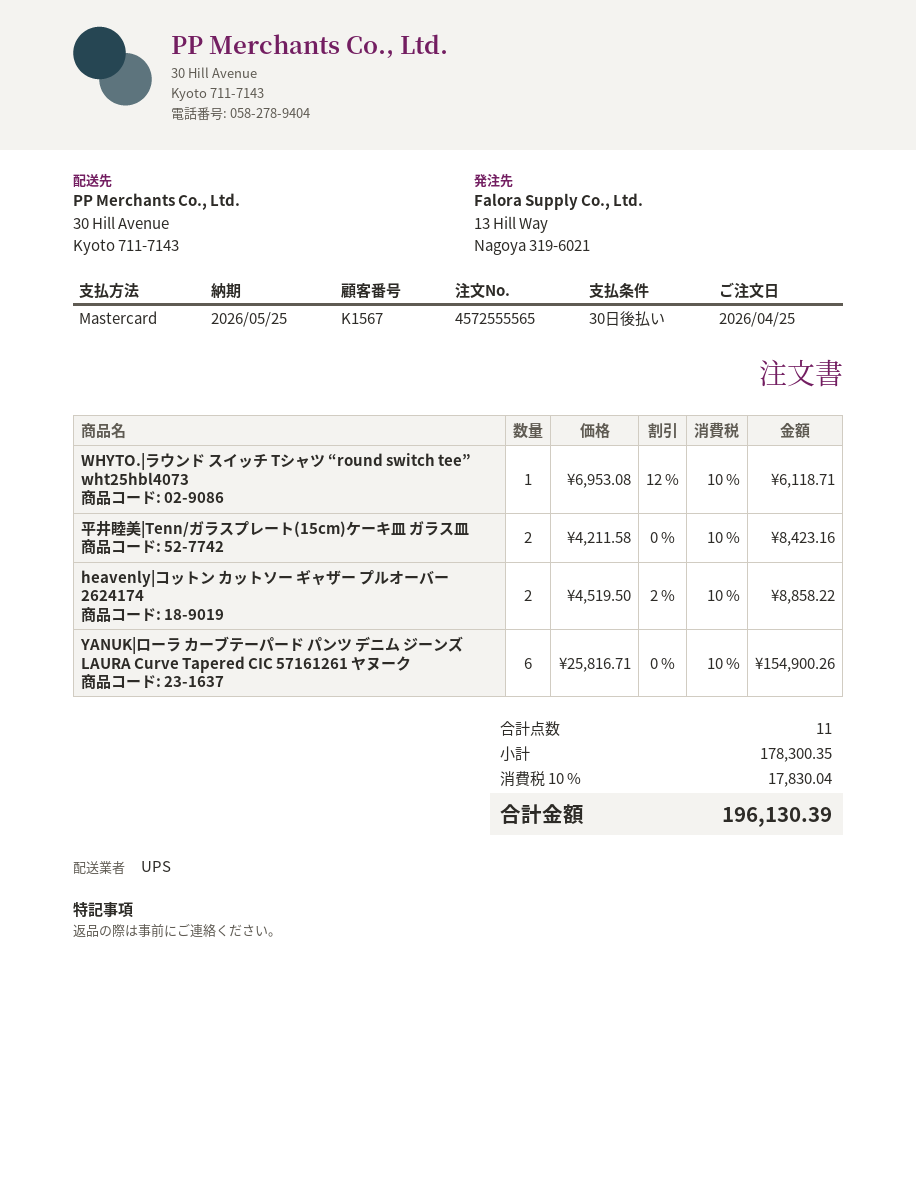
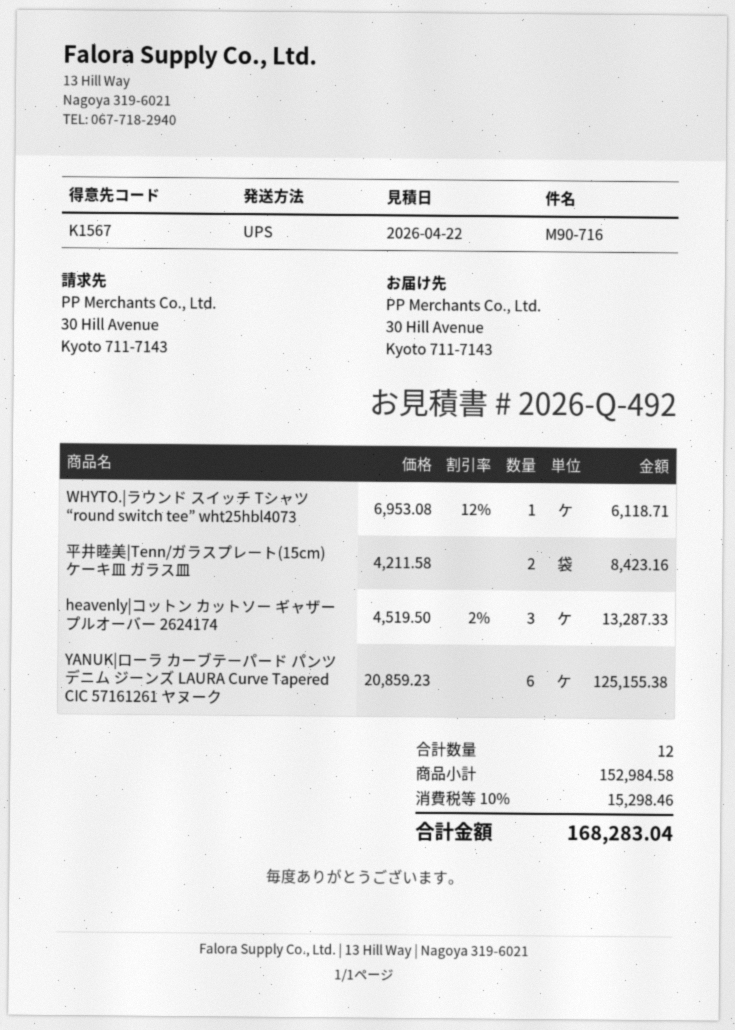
heavenly|コットン カットソー ギャザー プルオーバー 2624174: 2 x 4519.50 - 2% = 8858.22 -> 3 x 4519.50 - 2% = 13287.33
YANUK|ローラ カーブテーパード パンツ デニム ジーンズ LAURA Curve Tapered CIC 57161261 ヤヌーク: 6 x 25816.71 = 154900.26 -> 6 x 20859.23 = 125155.38
total quantity: 11 -> 12
subtotal: 178300.35 -> 152984.58
tax: 10% = 17830.04 -> 10% = 15298.46
total: 196130.39 -> 168283.04

